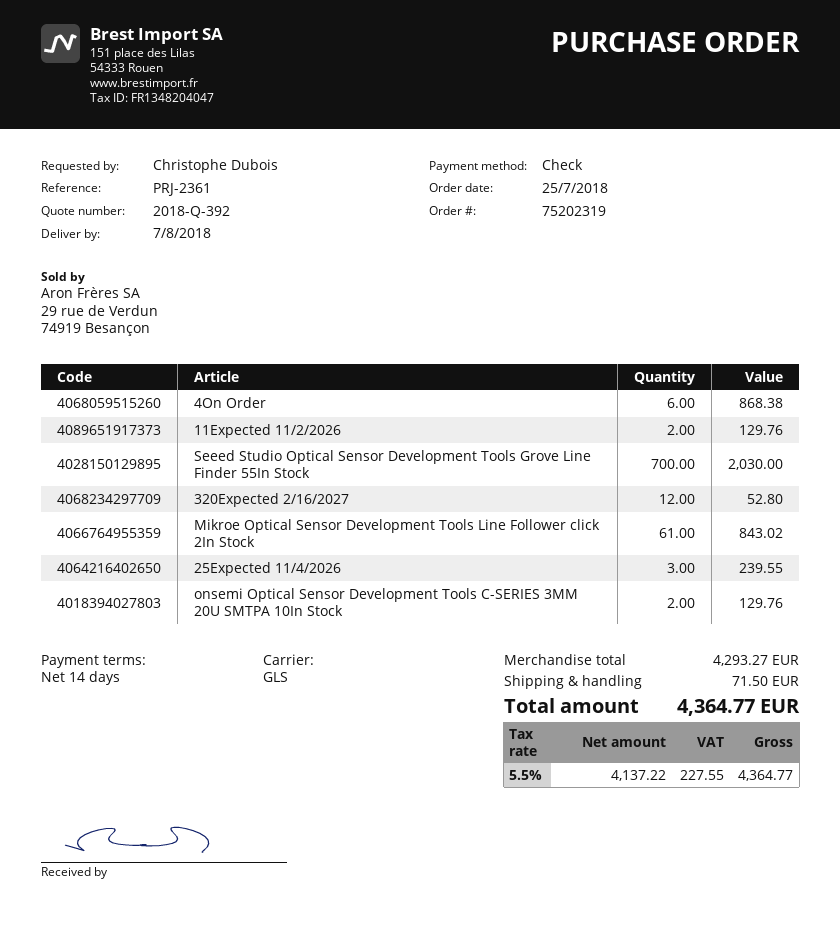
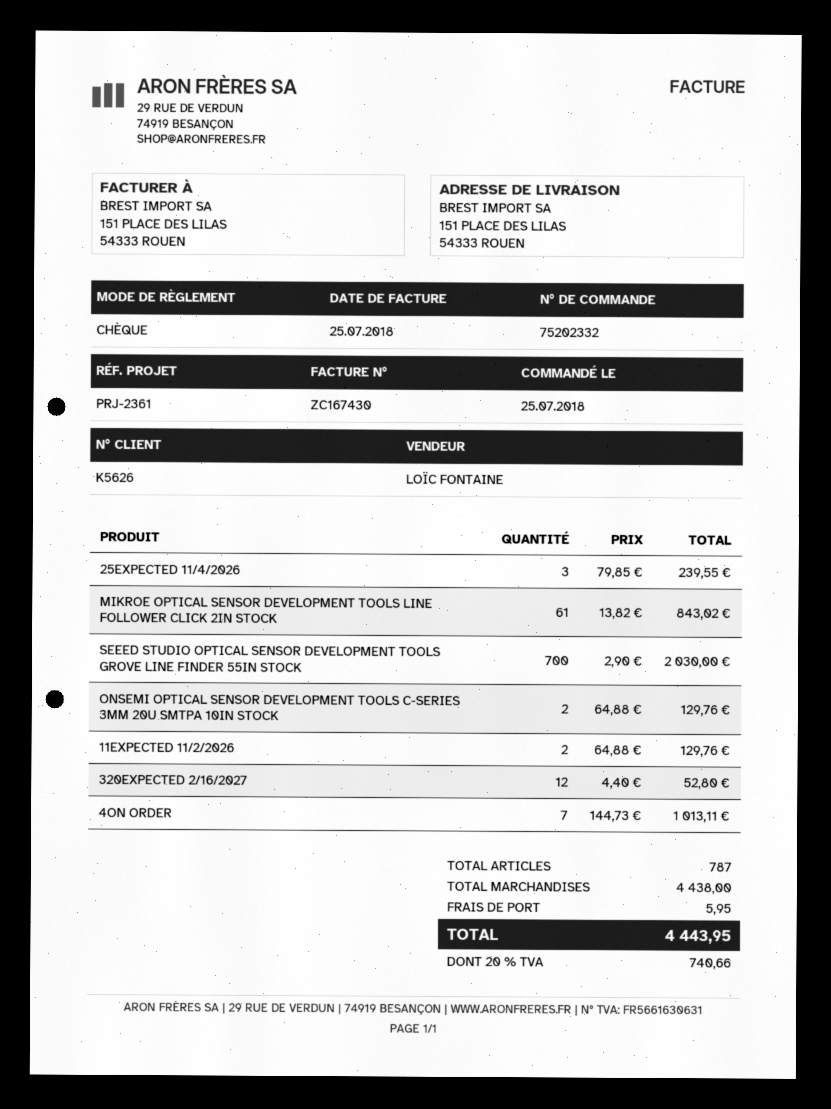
order number: 75202319 -> 75202332
4On Order: 6 for 868.38 -> 7 for 1013.11
subtotal: 4293.27 -> 4438.00
shipping: 71.50 -> 5.95
tax: 5.5% = 227.55 -> 20% = 740.66
total: 4364.77 -> 4443.95

